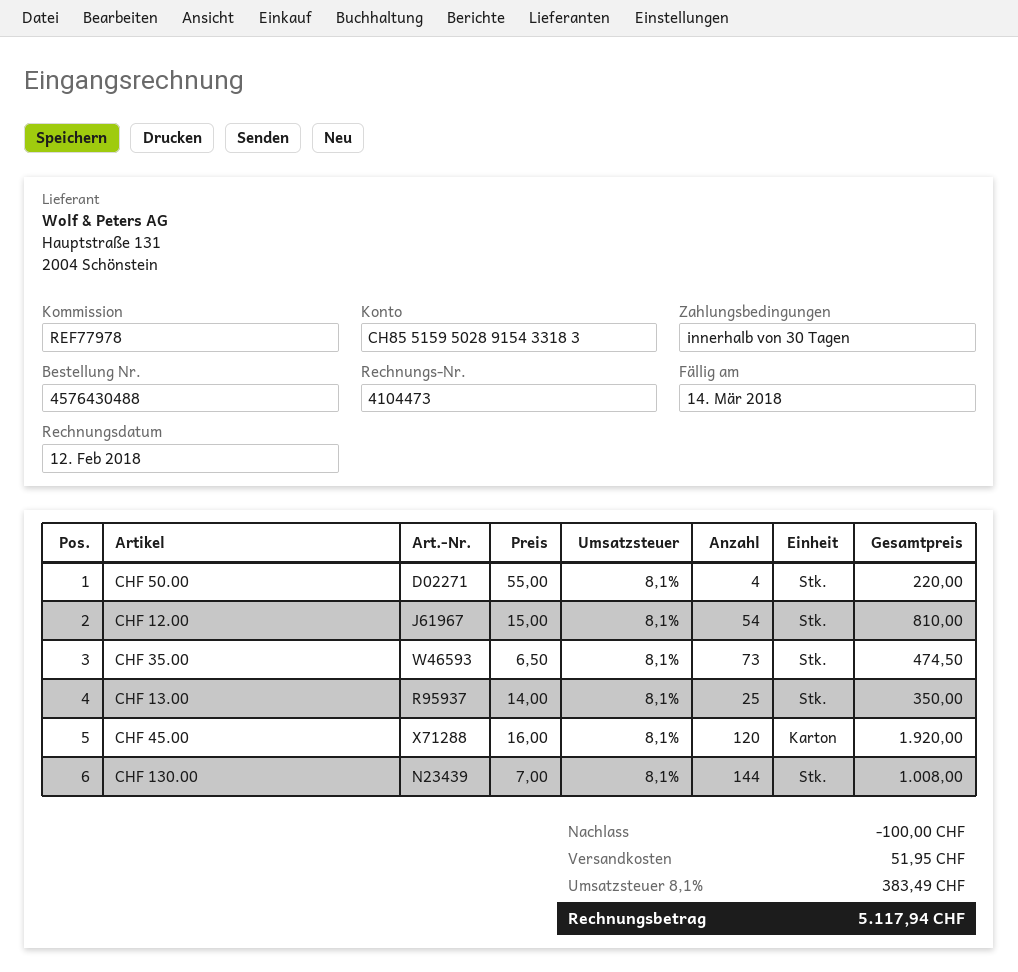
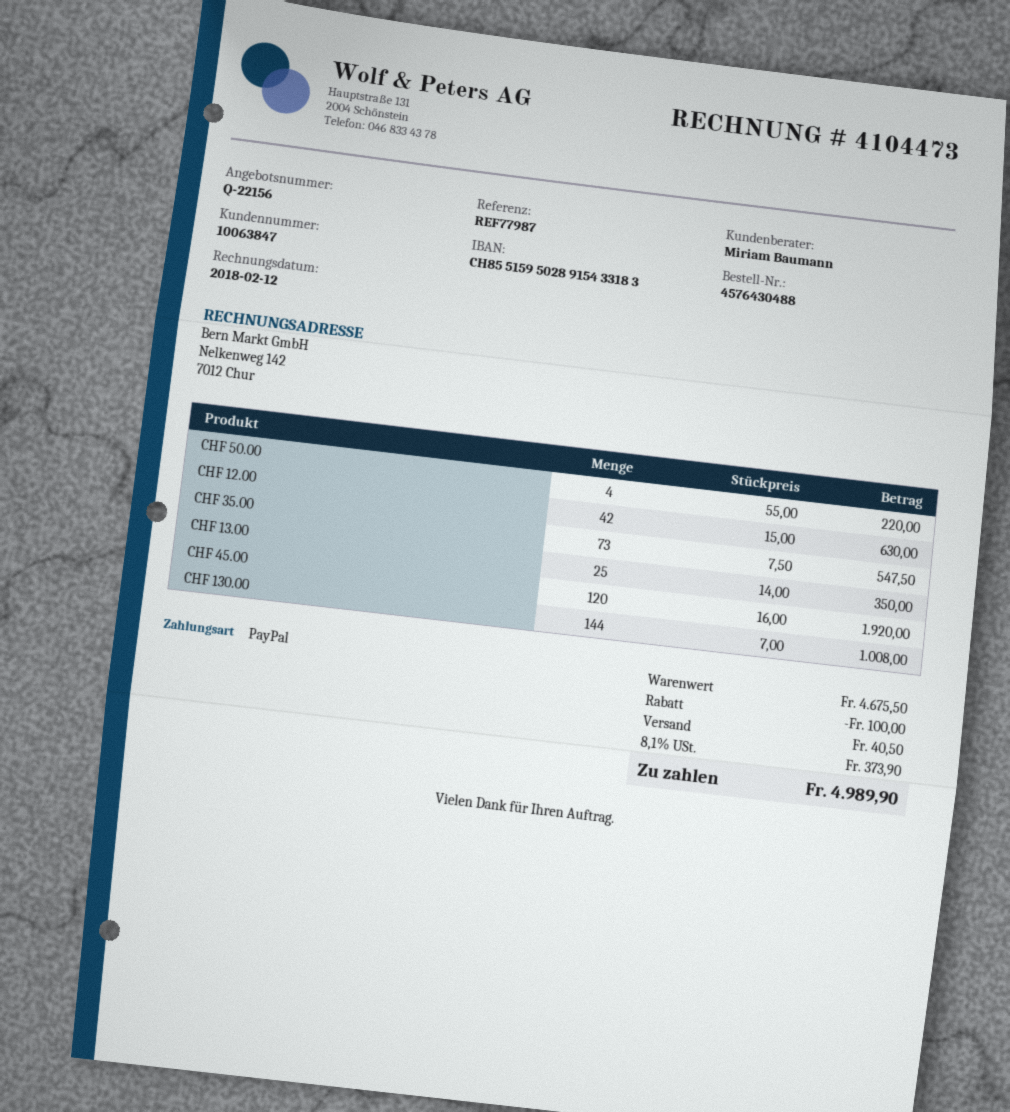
reference: REF77978 -> REF77987
CHF 12.00: 54 x 15.00 = 810.00 -> 42 x 15.00 = 630.00
CHF 35.00: 73 x 6.50 = 474.50 -> 73 x 7.50 = 547.50
shipping: 51.95 -> 40.50
tax: 8.1% = 383.49 -> 8.1% = 373.90
total: 5117.94 -> 4989.90

